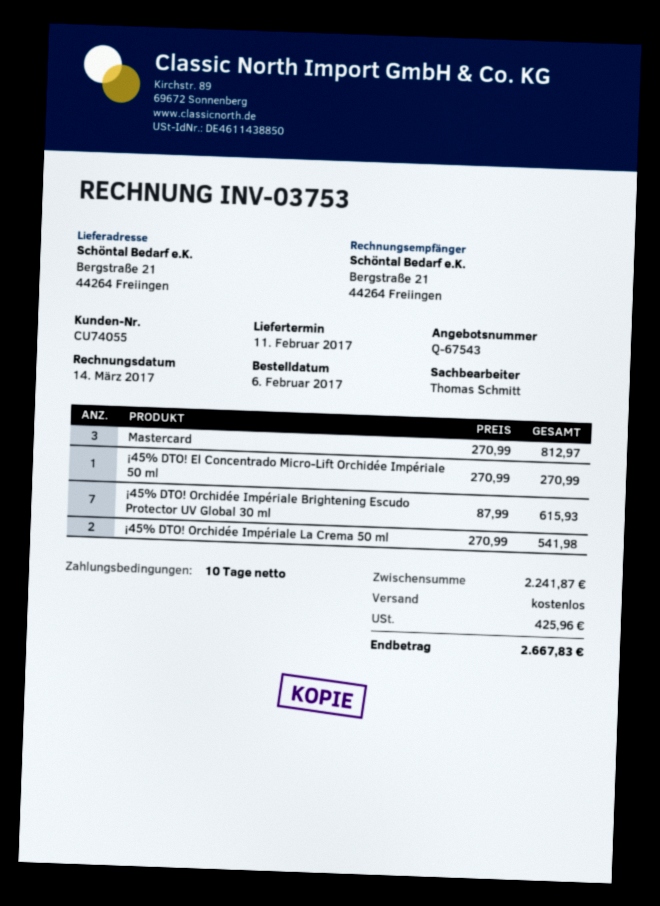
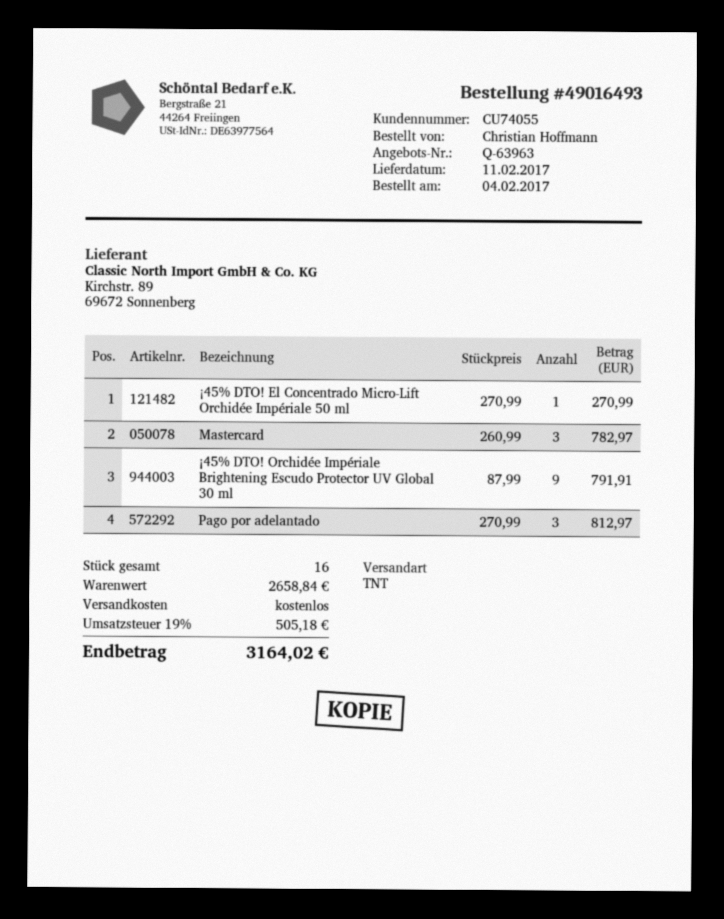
quote number: Q-67543 -> Q-63963
order date: 2017-02-06 -> 2017-02-04
Mastercard: 3 x 270.99 = 812.97 -> 3 x 260.99 = 782.97
¡45% DTO! Orchidée Impériale Brightening Escudo Protector UV Global 30 ml: 7 x 87.99 = 615.93 -> 9 x 87.99 = 791.91
¡45% DTO! Orchidée Impériale La Crema 50 ml: 2 x 270.99 = 541.98 -> none
Pago por adelantado: none -> 3 x 270.99 = 812.97
subtotal: 2241.87 -> 2658.84
tax: 425.96 -> 505.18
total: 2667.83 -> 3164.02

